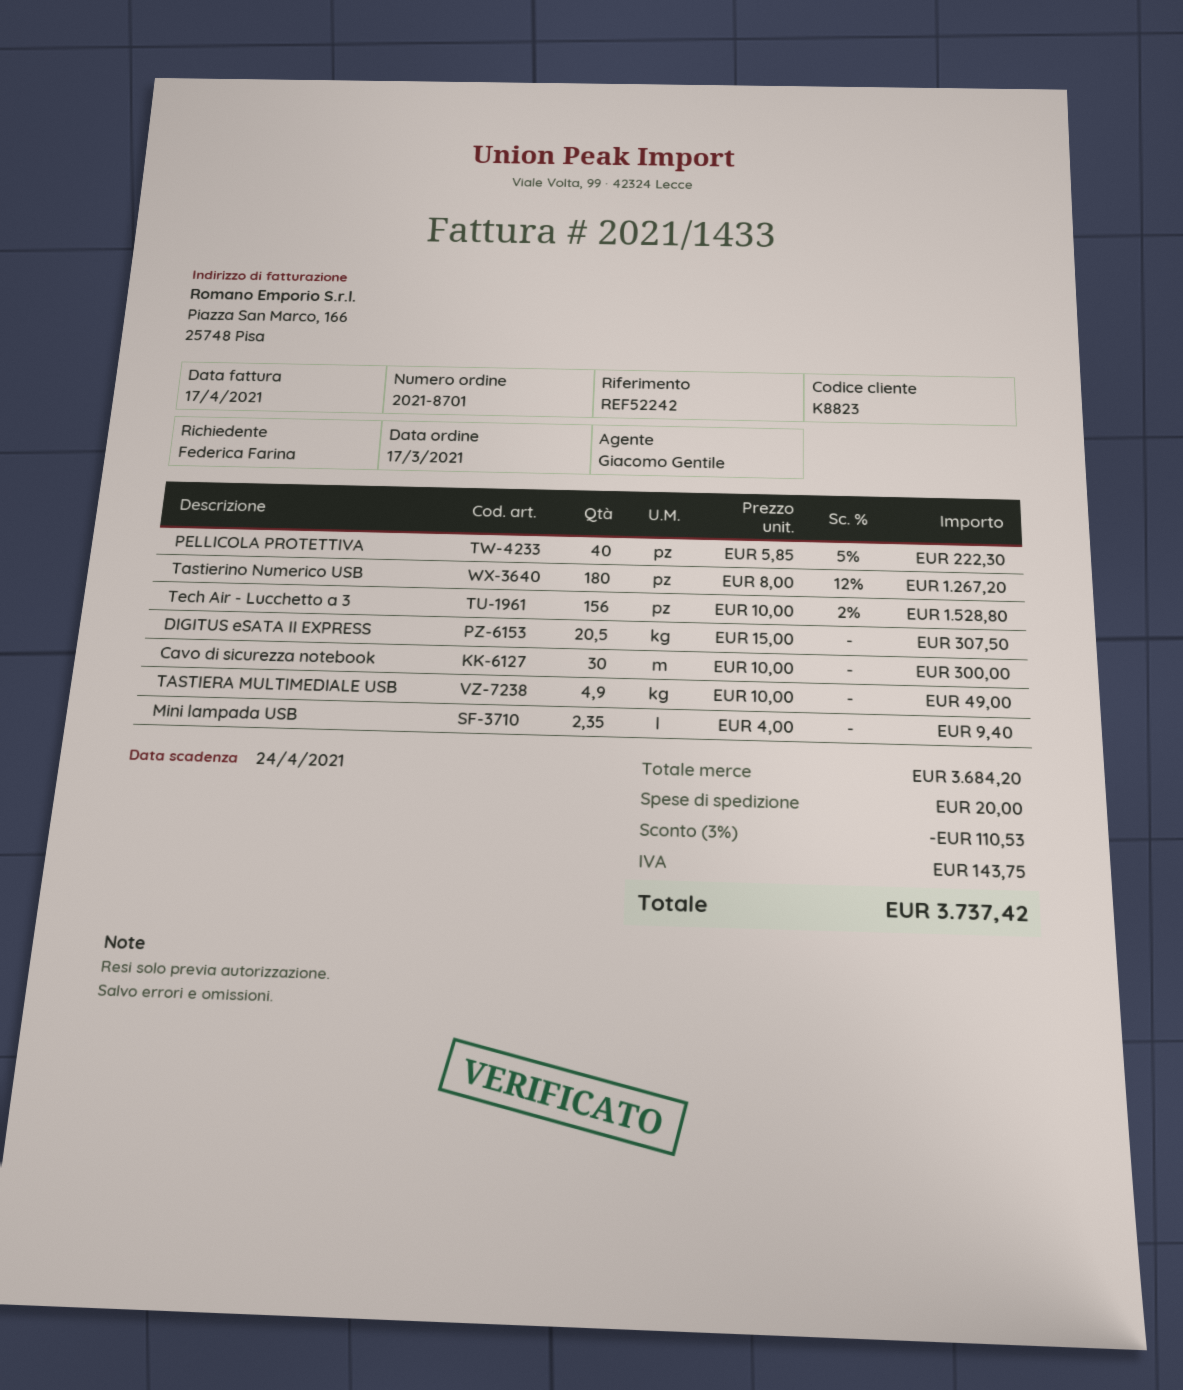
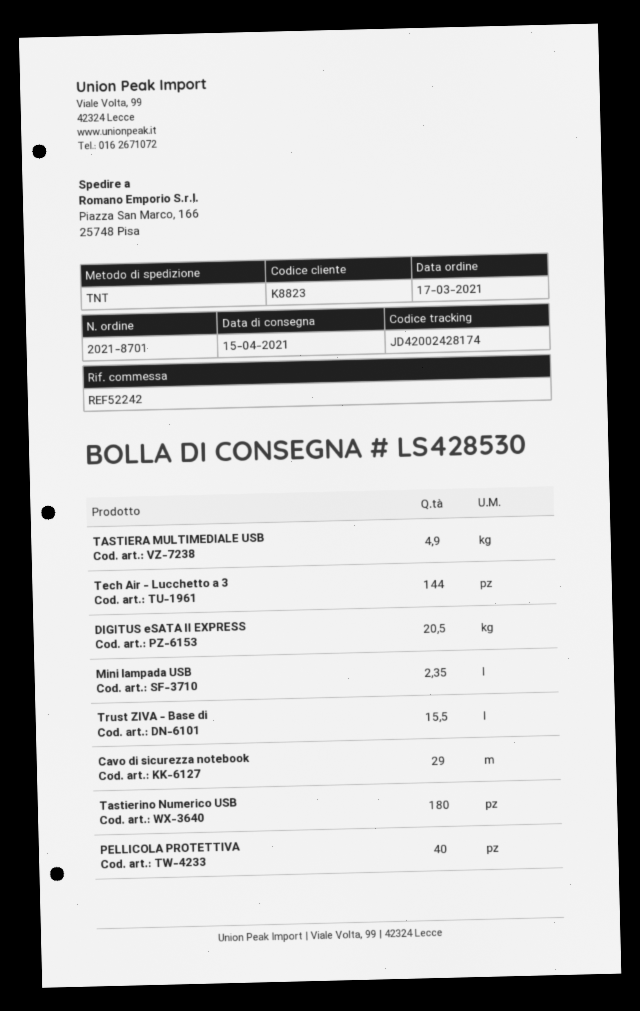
Tech Air - Lucchetto a 3: 156 -> 144
Cavo di sicurezza notebook: 30 -> 29
Trust ZIVA - Base di: none -> 15.5

